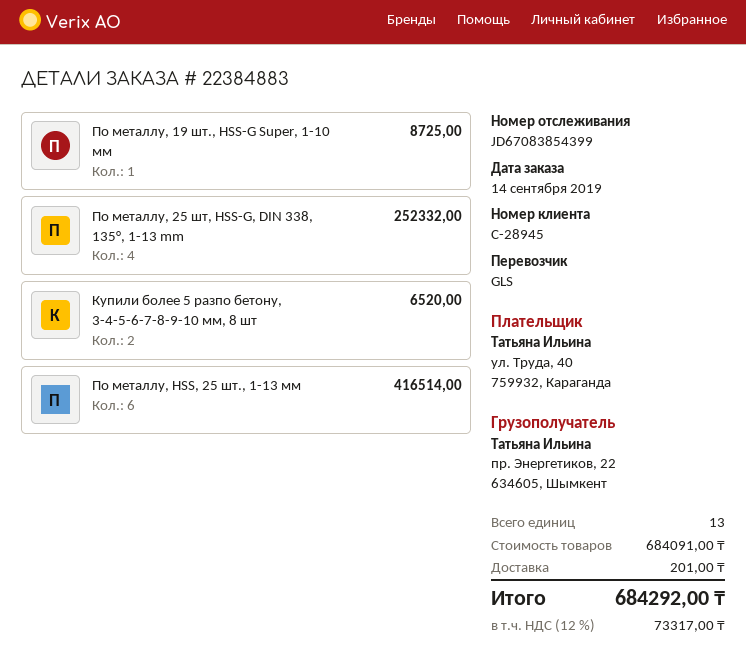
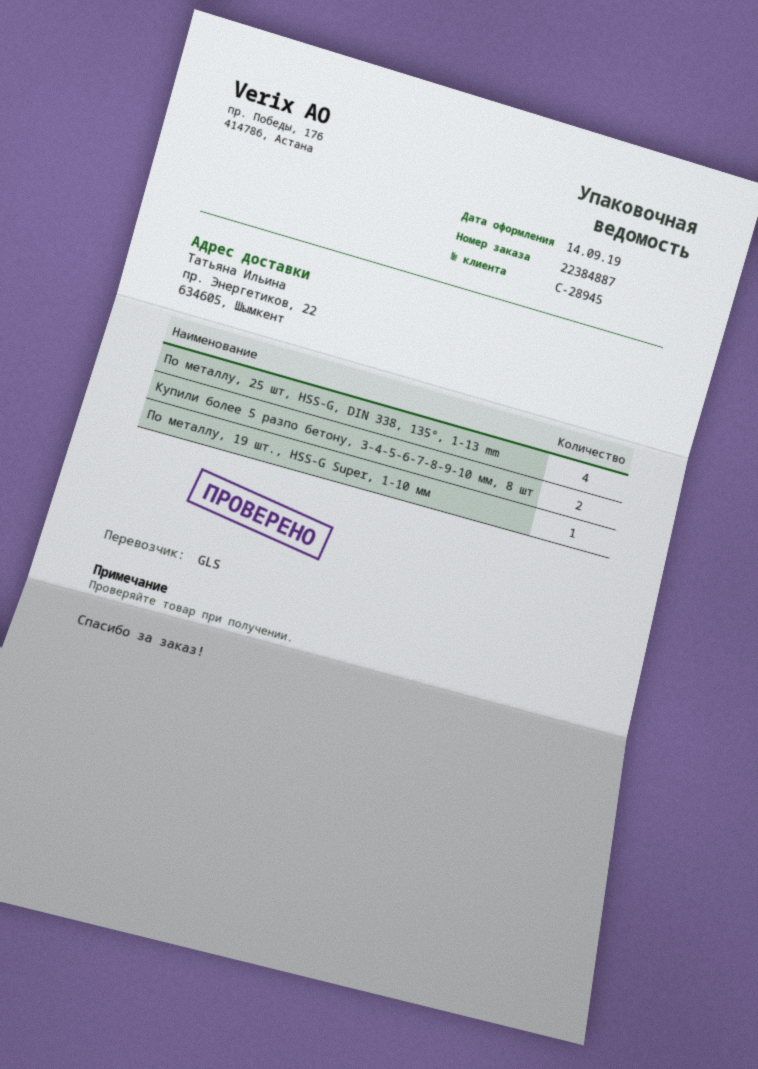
order number: 22384883 -> 22384887
По металлу, HSS, 25 шт., 1-13 мм: 6 -> none

